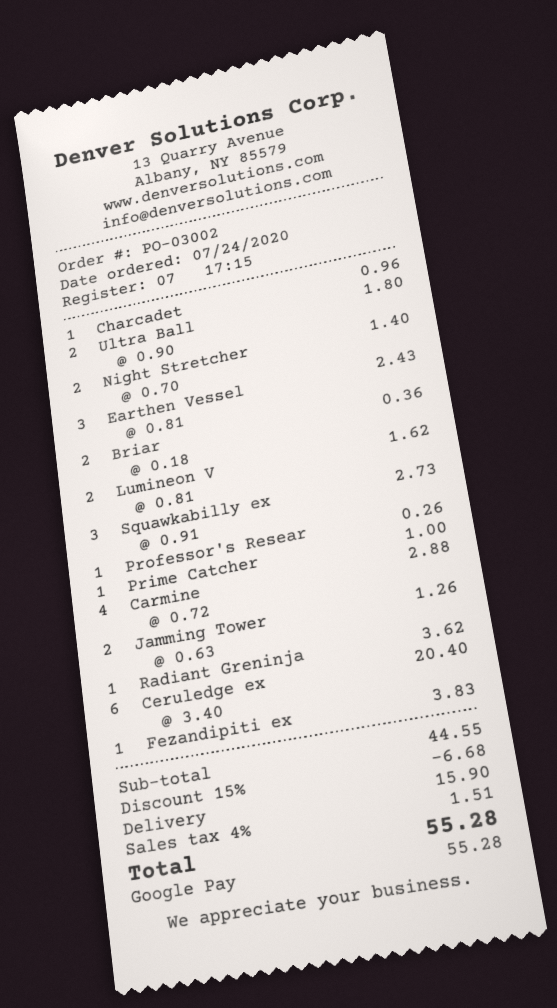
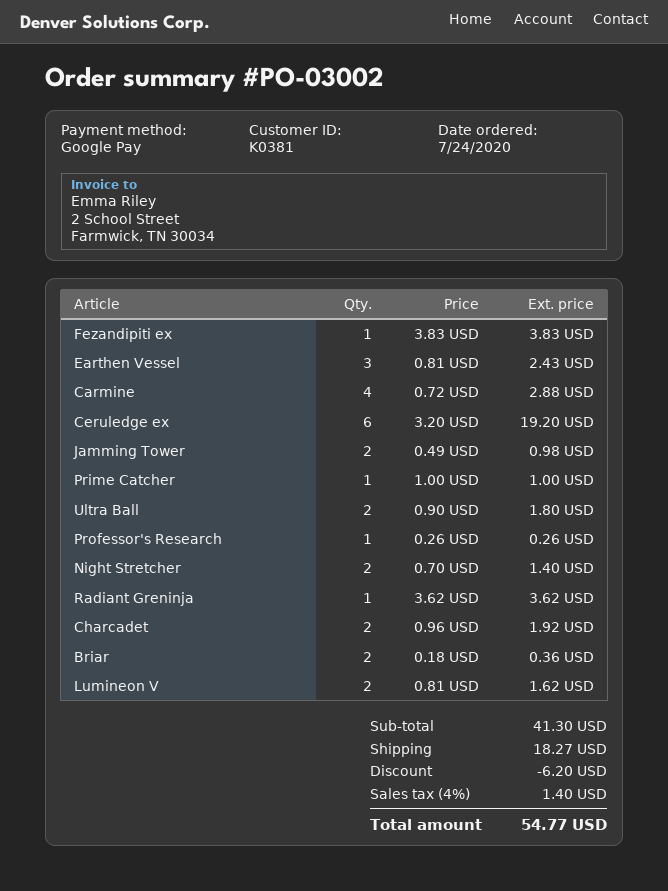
Charcadet: 1 x 0.96 = 0.96 -> 2 x 0.96 = 1.92
Squawkabilly ex: 3 x 0.91 = 2.73 -> none
Jamming Tower: 2 x 0.63 = 1.26 -> 2 x 0.49 = 0.98
Ceruledge ex: 6 x 3.40 = 20.40 -> 6 x 3.20 = 19.20
subtotal: 44.55 -> 41.30
discount: 6.68 -> 6.20
shipping: 15.90 -> 18.27
tax: 4% = 1.51 -> 4% = 1.40
total: 55.28 -> 54.77

